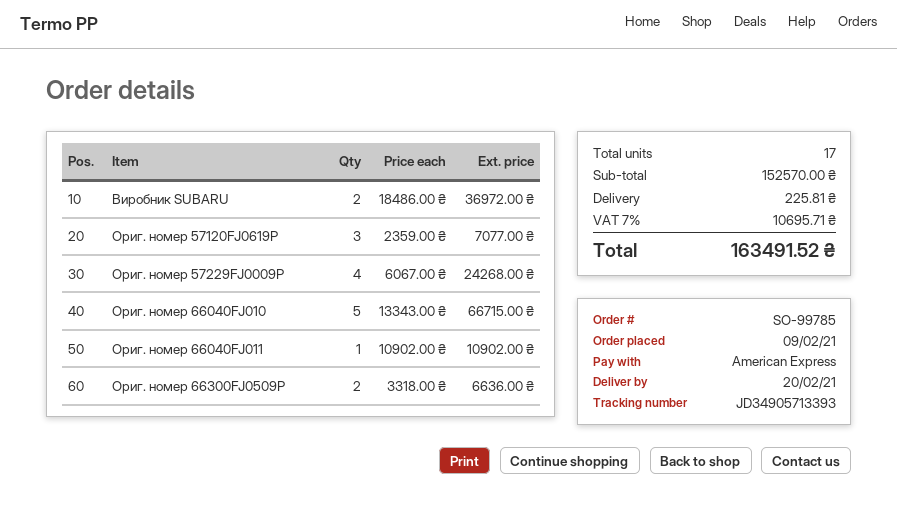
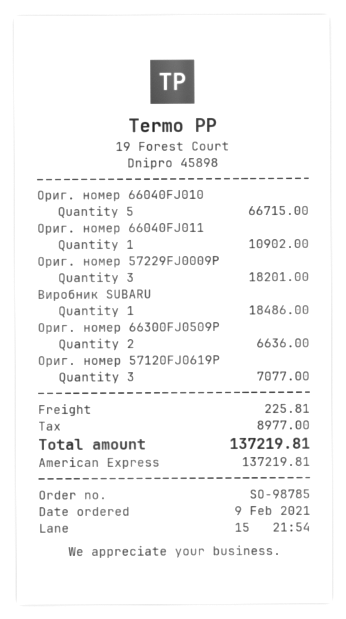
order number: SO-99785 -> SO-98785
Виробник SUBARU: 2 for 36972.00 -> 1 for 18486.00
Ориг. номер 57229FJ0009P: 4 for 24268.00 -> 3 for 18201.00
tax: 10695.71 -> 8977.00
total: 163491.52 -> 137219.81

